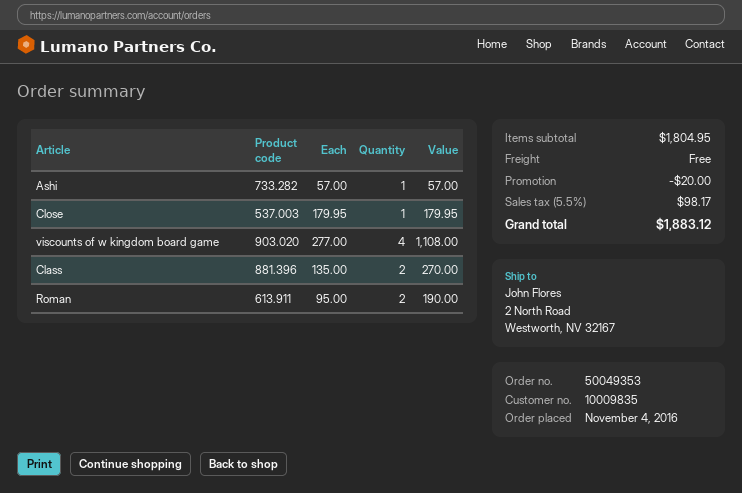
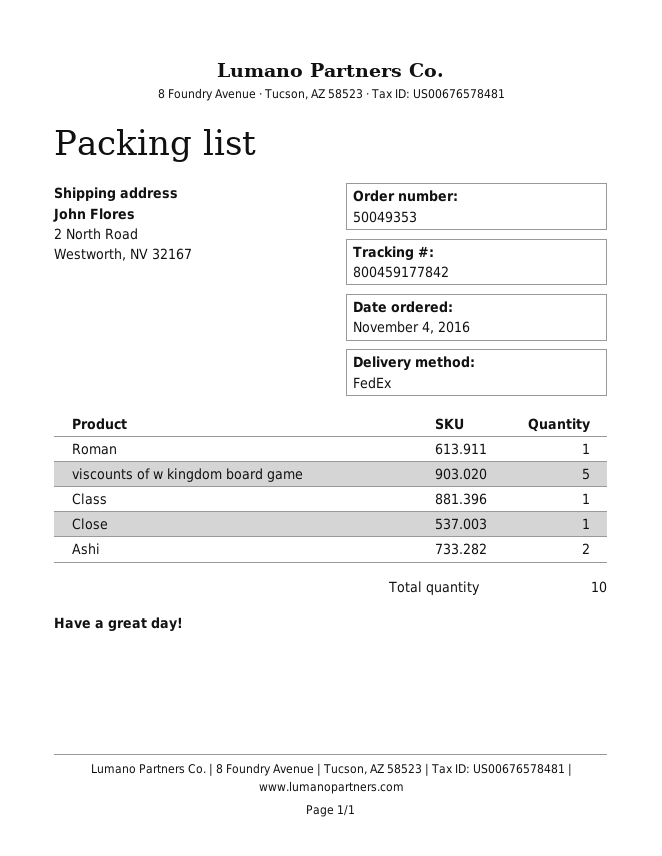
Ashi: 1 -> 2
viscounts of w kingdom board game: 4 -> 5
Class: 2 -> 1
Roman: 2 -> 1

